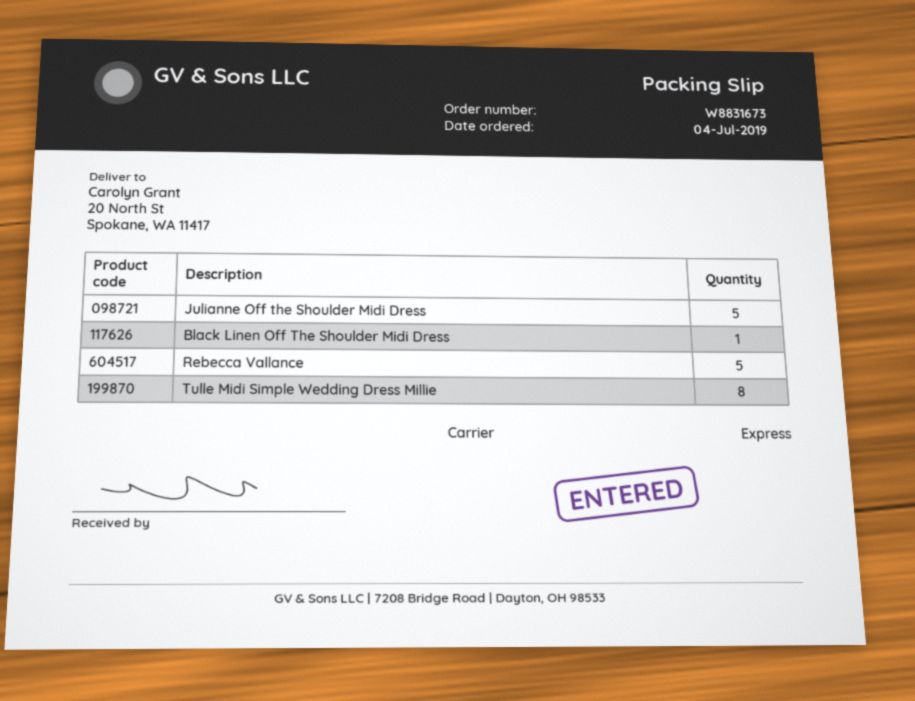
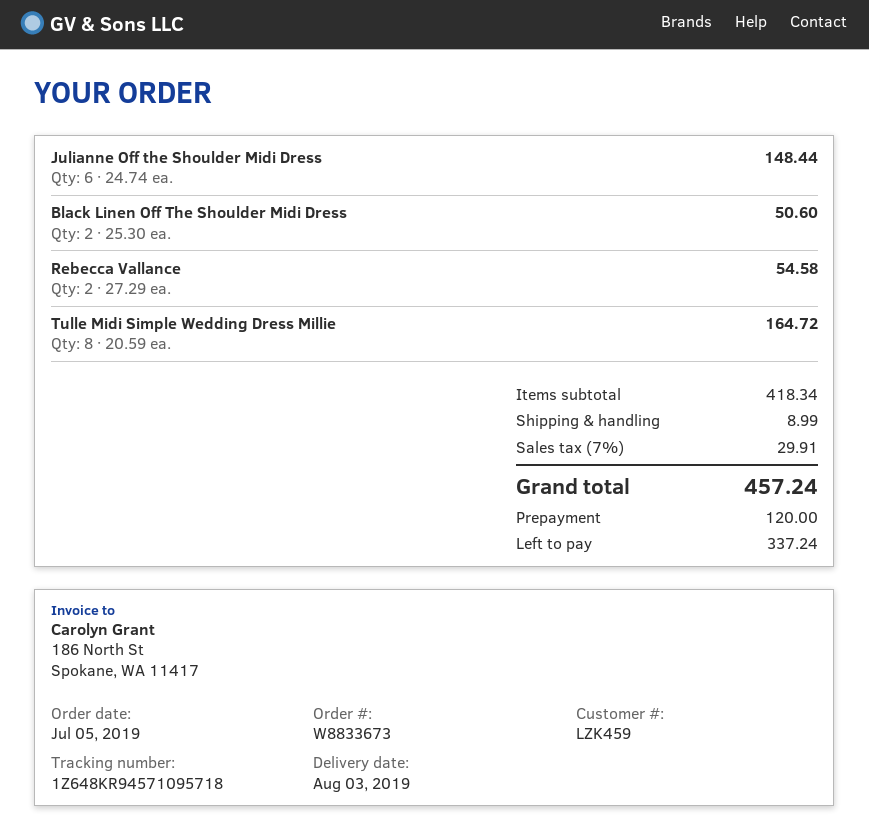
order number: W8831673 -> W8833673
order date: 2019-07-04 -> 2019-07-05
Julianne Off the Shoulder Midi Dress: 5 -> 6
Black Linen Off The Shoulder Midi Dress: 1 -> 2
Rebecca Vallance: 5 -> 2

